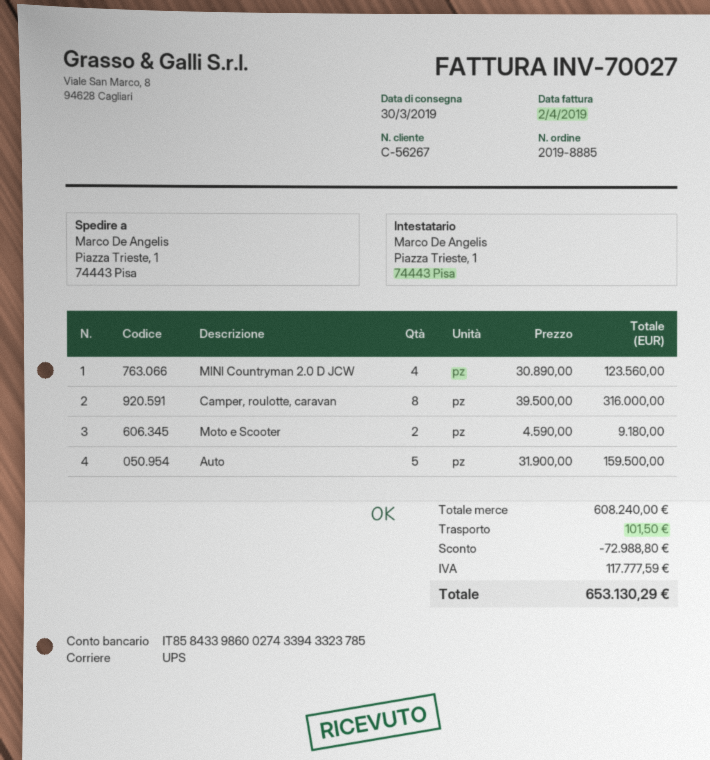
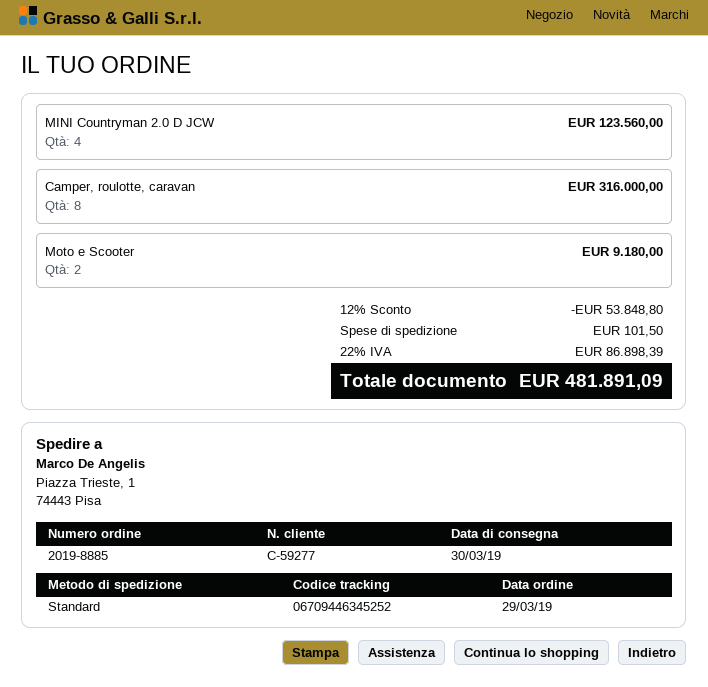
customer number: C-56267 -> C-59277
shipping method: UPS -> standard
Auto: 5 for 159500.00 -> none
discount: 72988.80 -> 53848.80
tax: 117777.59 -> 86898.39
total: 653130.29 -> 481891.09

